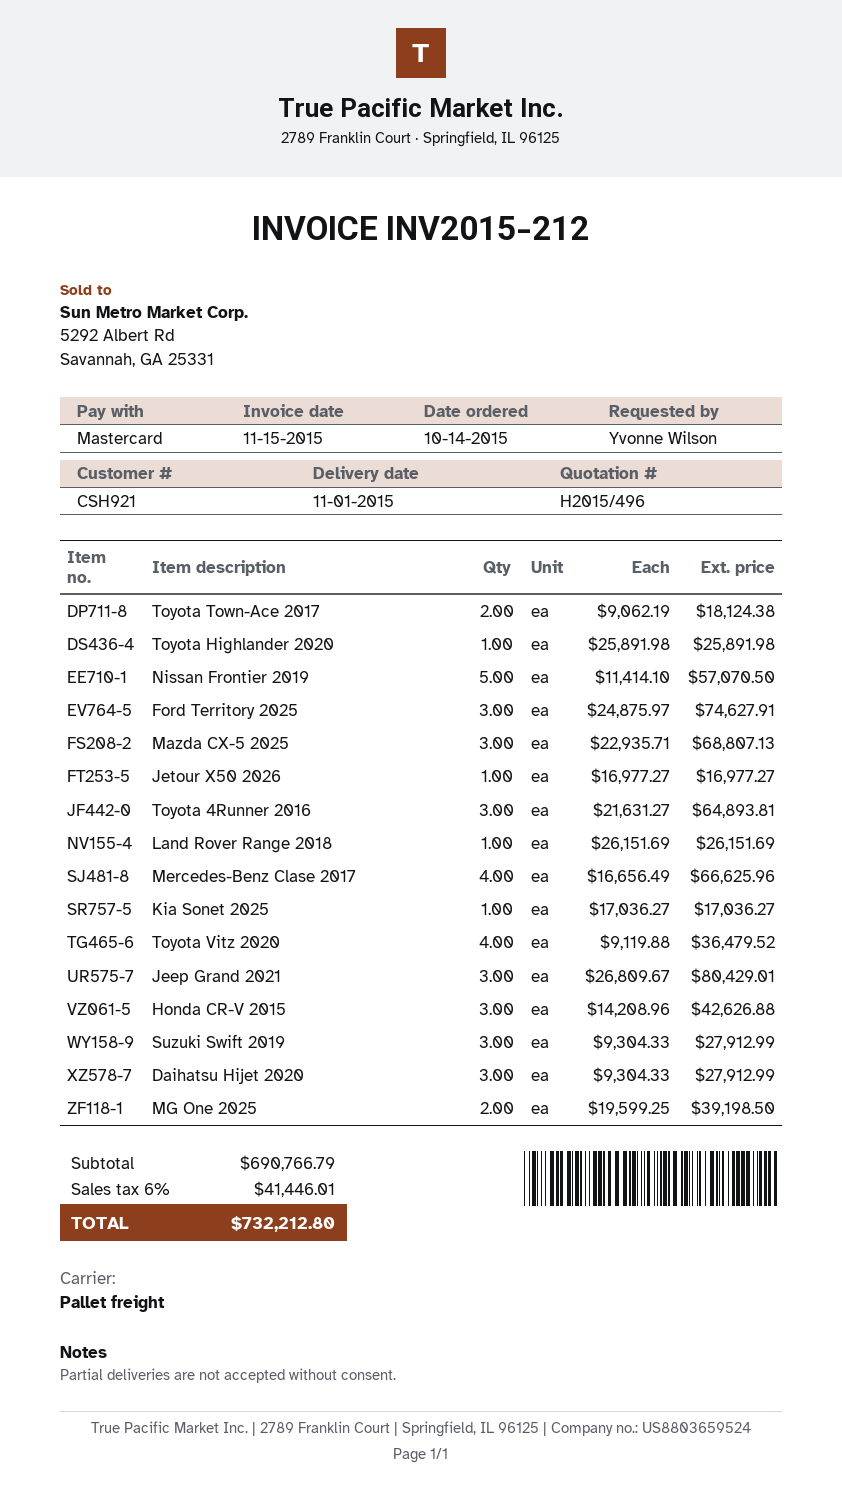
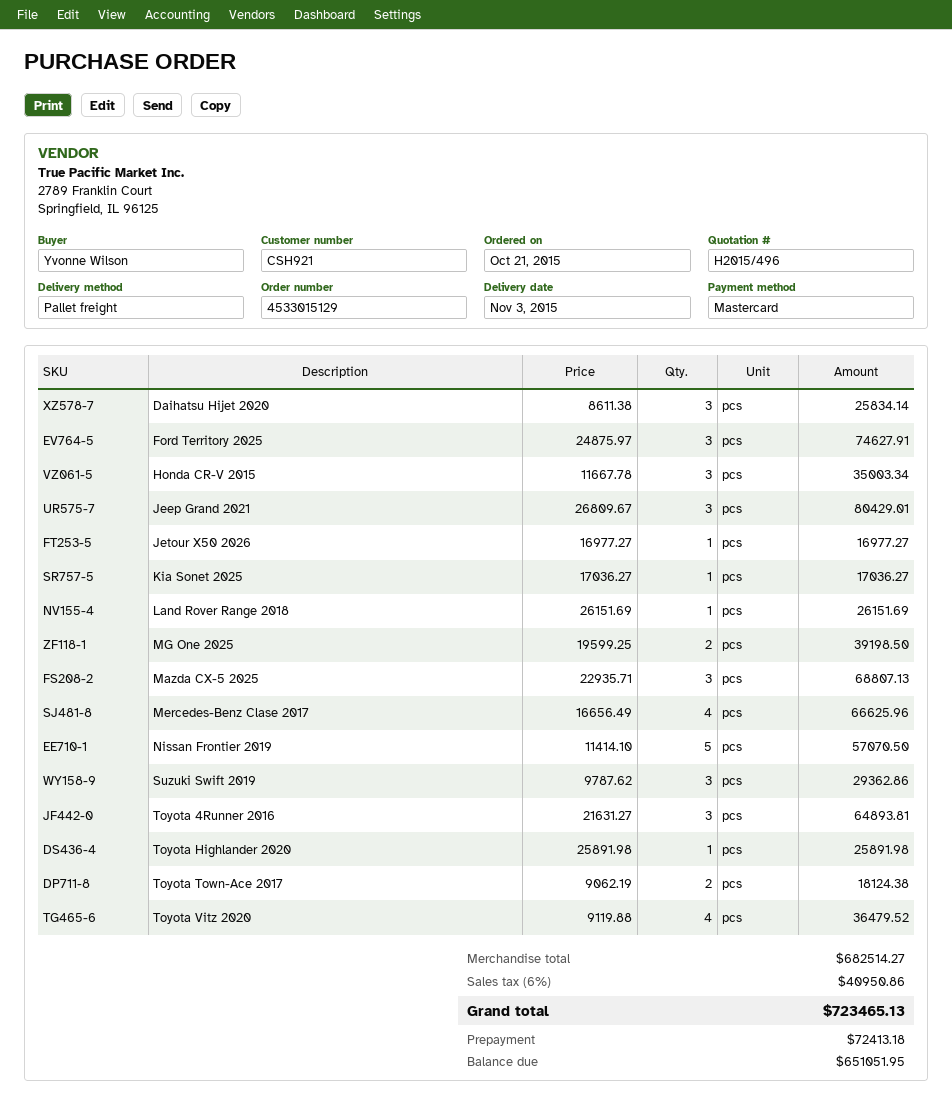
order date: 2015-10-14 -> 2015-10-21
delivery date: 2015-11-01 -> 2015-11-03
Honda CR-V 2015: 3 x 14208.96 = 42626.88 -> 3 x 11667.78 = 35003.34
Suzuki Swift 2019: 3 x 9304.33 = 27912.99 -> 3 x 9787.62 = 29362.86
Daihatsu Hijet 2020: 3 x 9304.33 = 27912.99 -> 3 x 8611.38 = 25834.14
subtotal: 690766.79 -> 682514.27
tax: 6% = 41446.01 -> 6% = 40950.86
total: 732212.80 -> 723465.13

